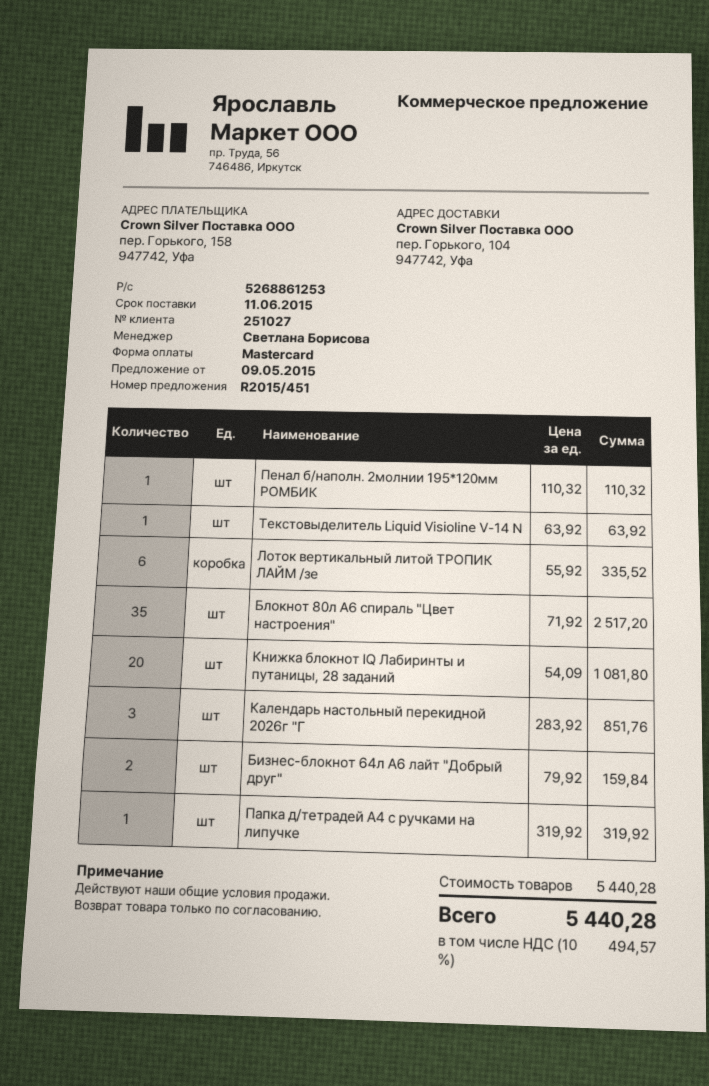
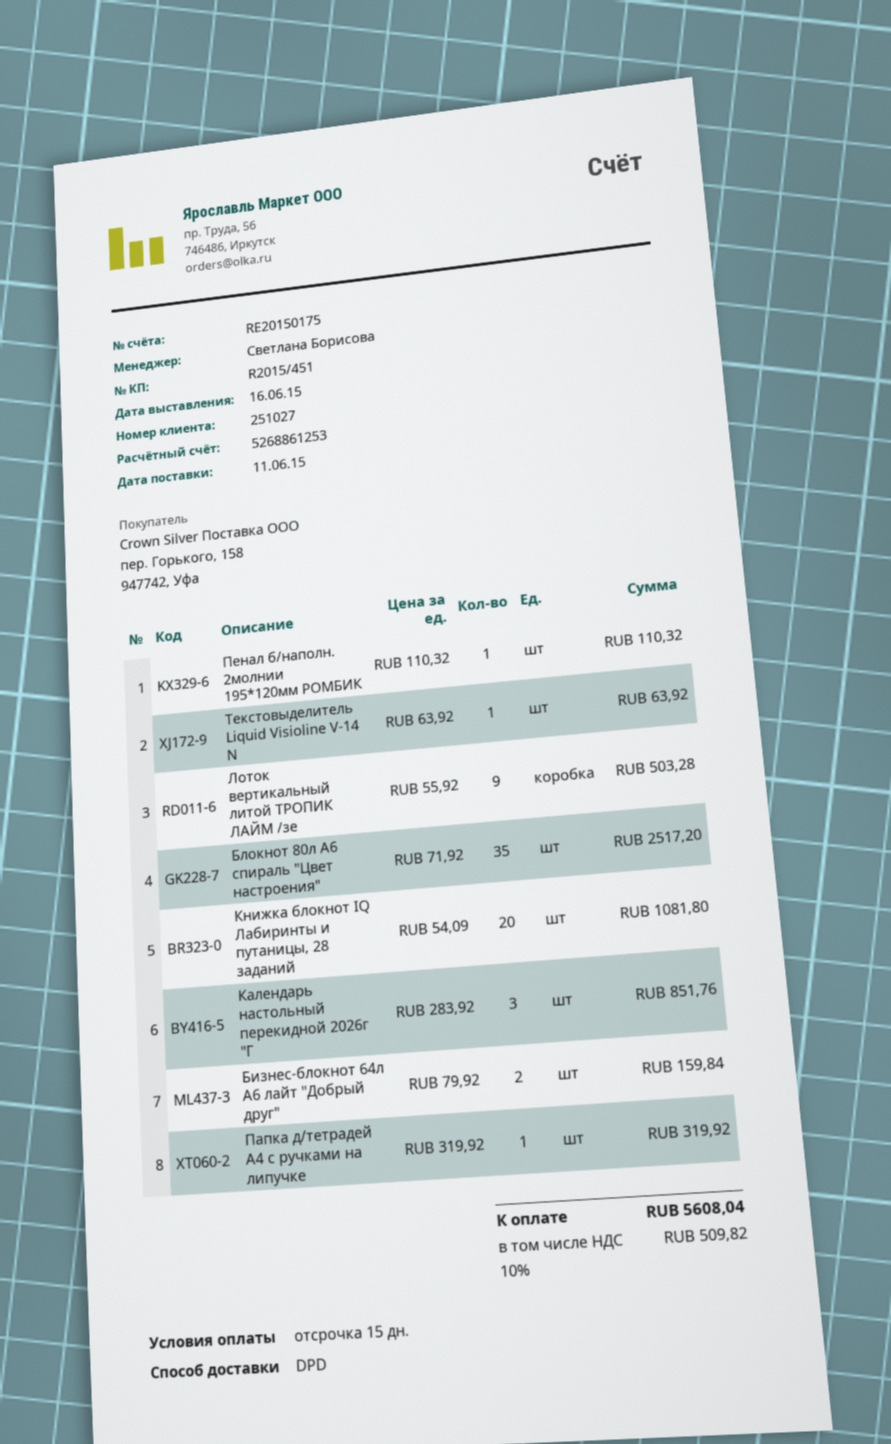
Лоток вертикальный литой ТРОПИК ЛАЙМ /зе: 6 x 55.92 = 335.52 -> 9 x 55.92 = 503.28
tax: 10% = 494.57 -> 10% = 509.82
total: 5440.28 -> 5608.04

